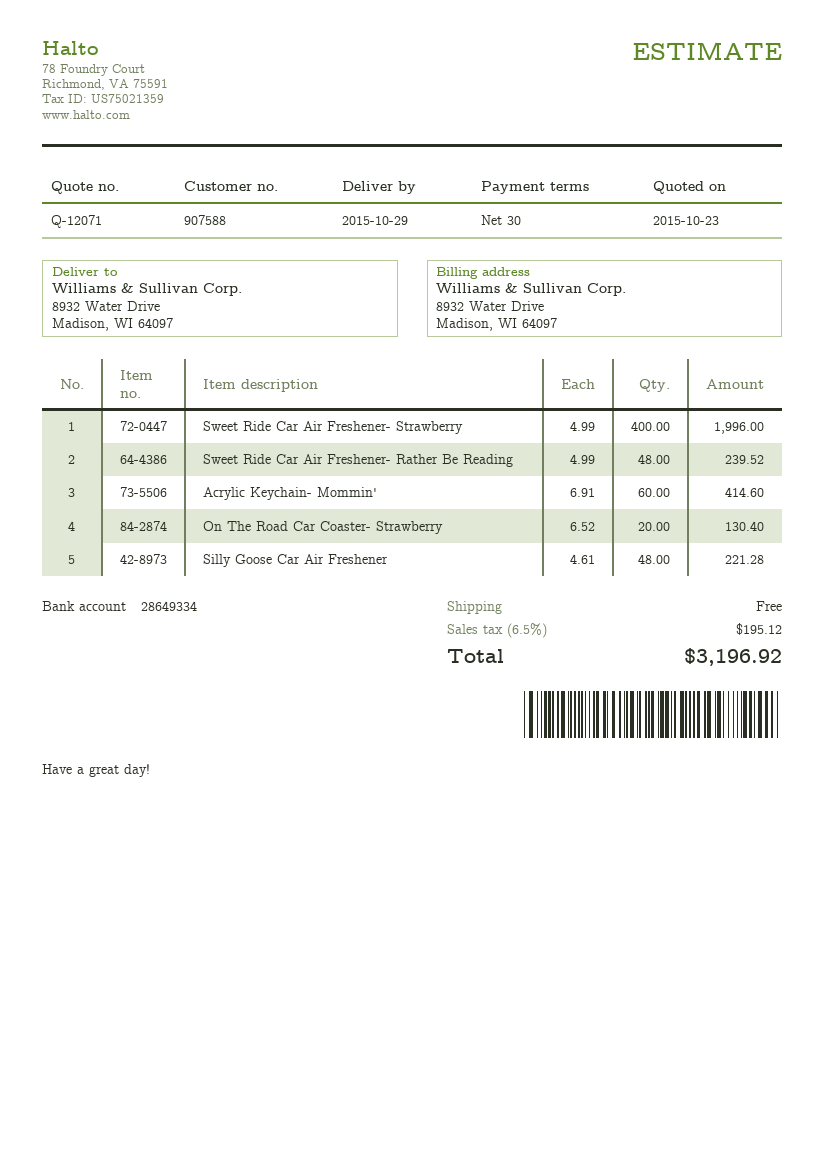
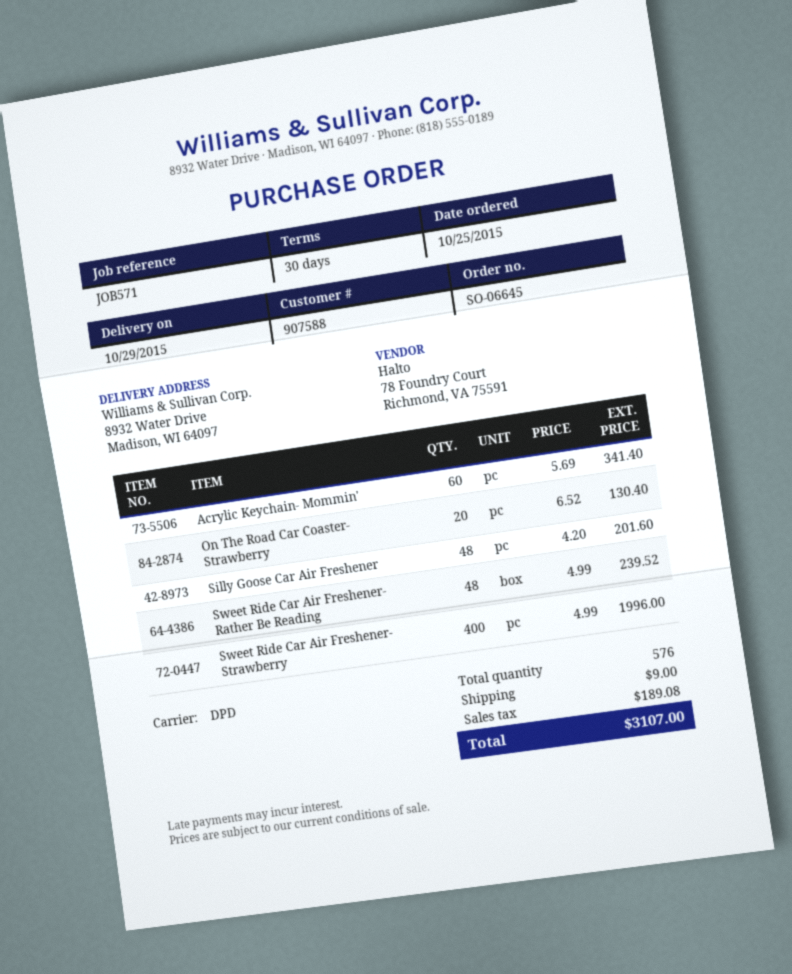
Acrylic Keychain- Mommin': 60 x 6.91 = 414.60 -> 60 x 5.69 = 341.40
Silly Goose Car Air Freshener: 48 x 4.61 = 221.28 -> 48 x 4.20 = 201.60
shipping: 0.00 -> 9.00
tax: 195.12 -> 189.08
total: 3196.92 -> 3107.00

